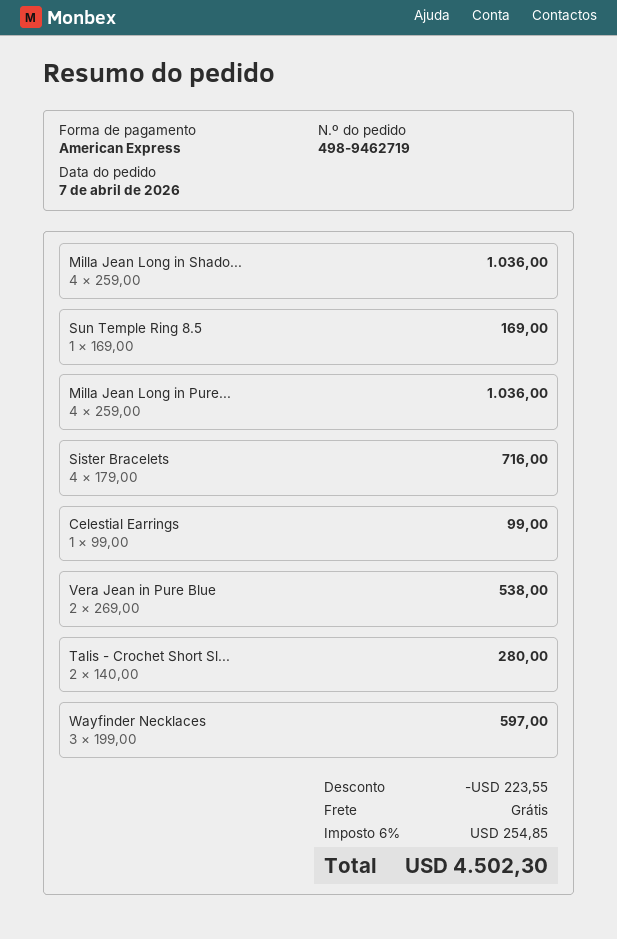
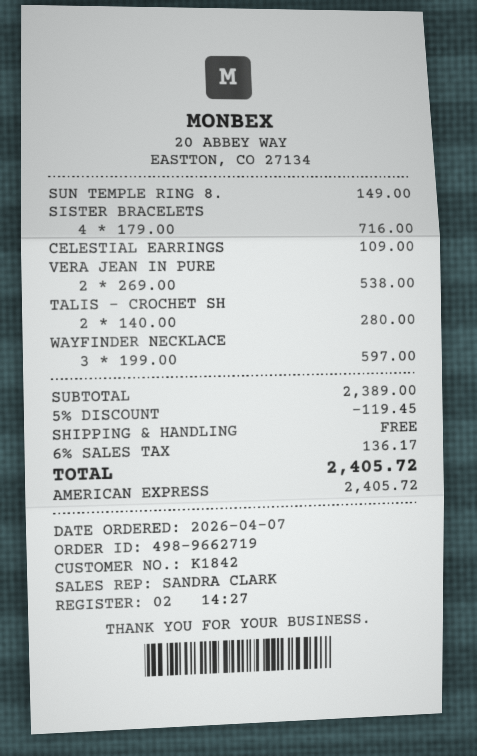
order number: 498-9462719 -> 498-9662719
Milla Jean Long in Shado...: 4 x 259.00 = 1036.00 -> none
Sun Temple Ring 8.5: 1 x 169.00 = 169.00 -> 1 x 149.00 = 149.00
Milla Jean Long in Pure...: 4 x 259.00 = 1036.00 -> none
Celestial Earrings: 1 x 99.00 = 99.00 -> 1 x 109.00 = 109.00
discount: 223.55 -> 119.45
tax: 6% = 254.85 -> 6% = 136.17
total: 4502.30 -> 2405.72

